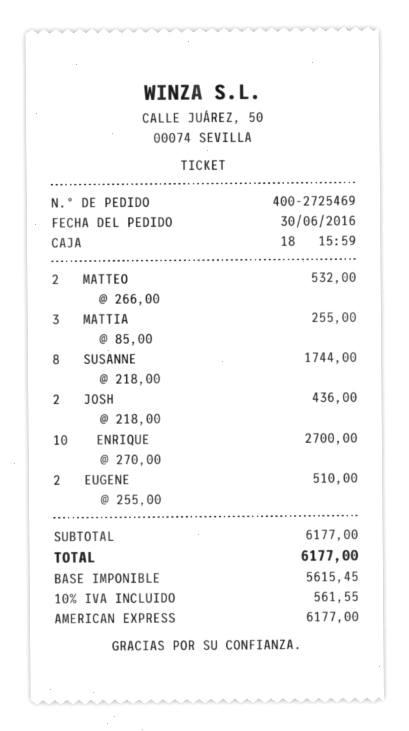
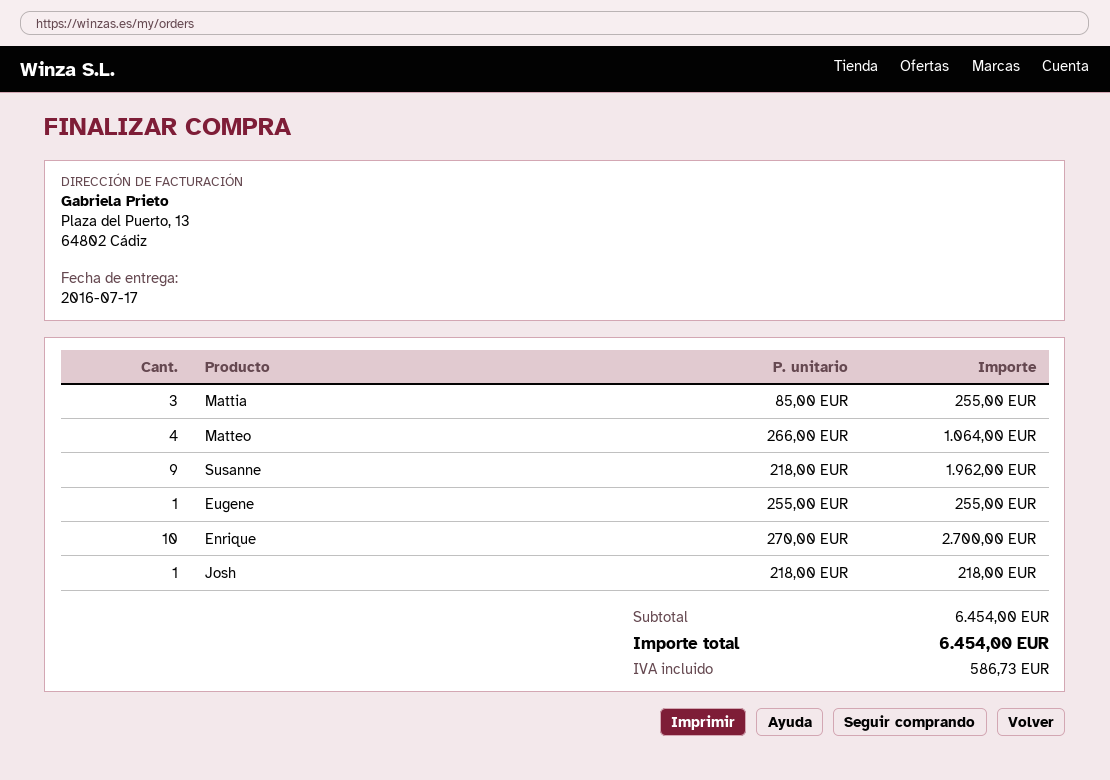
MATTEO: 2 x 266.00 = 532.00 -> 4 x 266.00 = 1064.00
SUSANNE: 8 x 218.00 = 1744.00 -> 9 x 218.00 = 1962.00
JOSH: 2 x 218.00 = 436.00 -> 1 x 218.00 = 218.00
EUGENE: 2 x 255.00 = 510.00 -> 1 x 255.00 = 255.00
subtotal: 6177.00 -> 6454.00
tax: 561.55 -> 586.73
total: 6177.00 -> 6454.00

